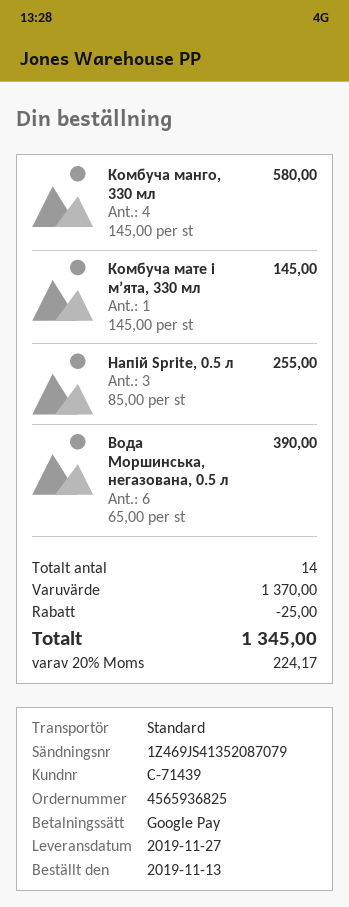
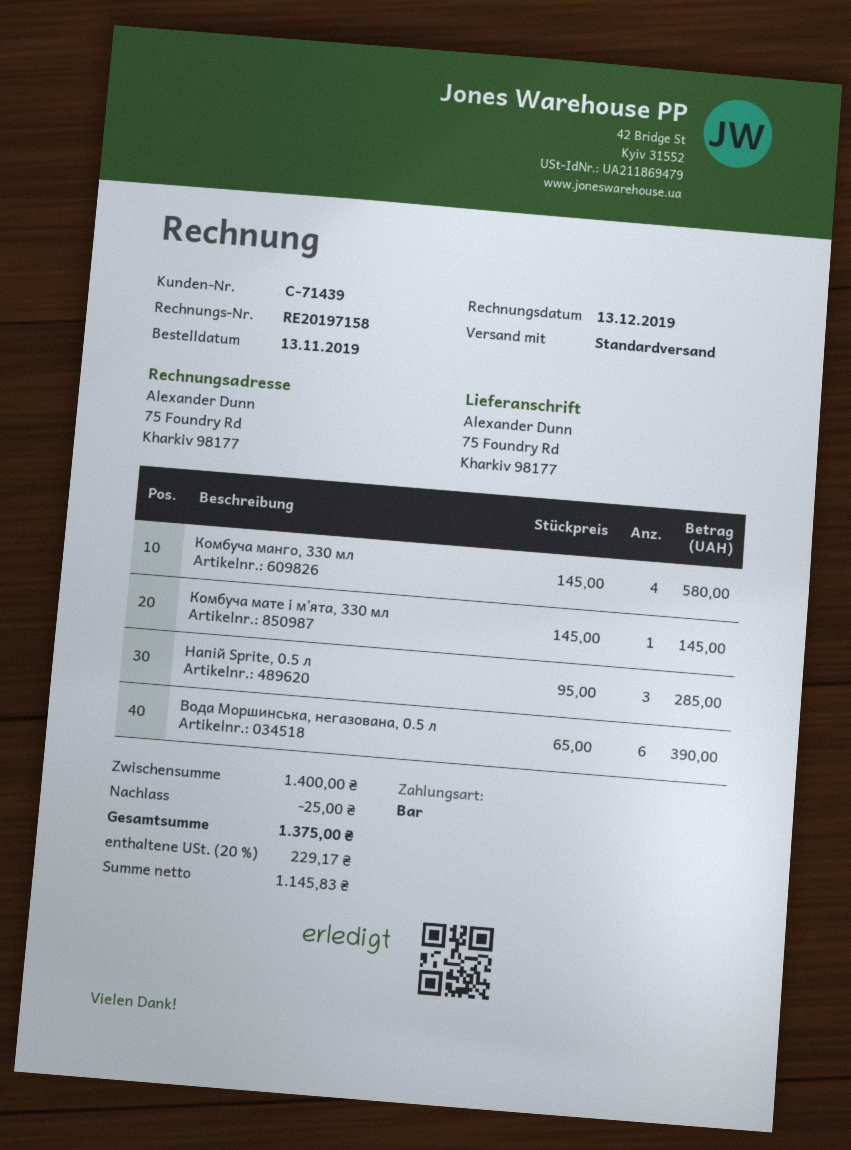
payment method: Google Pay -> cash
Напій Sprite, 0.5 л: 3 x 85.00 = 255.00 -> 3 x 95.00 = 285.00
subtotal: 1370.00 -> 1400.00
tax: 20% = 224.17 -> 20% = 229.17
total: 1345.00 -> 1375.00

